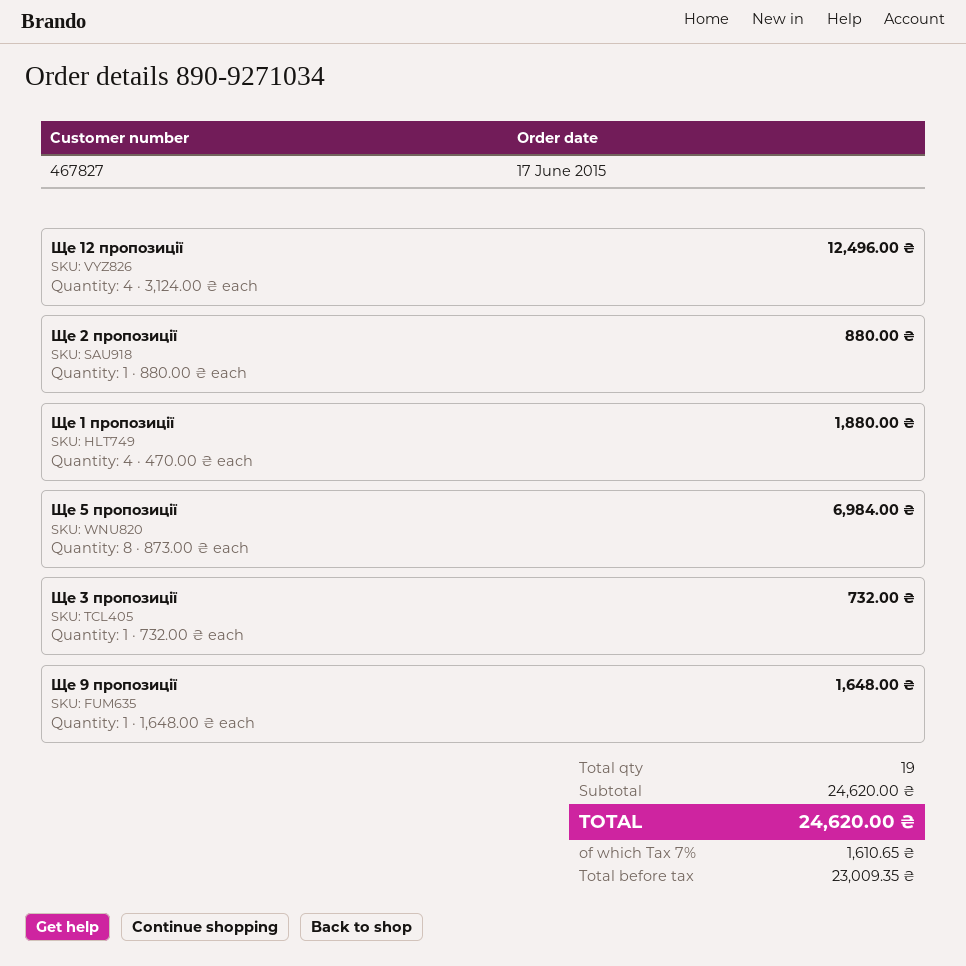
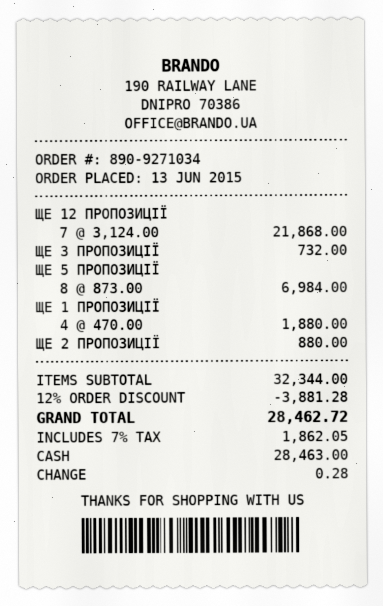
order date: 2015-06-17 -> 2015-06-13
Ще 12 пропозиції: 4 x 3124.00 = 12496.00 -> 7 x 3124.00 = 21868.00
Ще 9 пропозиції: 1 x 1648.00 = 1648.00 -> none
subtotal: 24620.00 -> 32344.00
discount: none -> 12% = 3881.28
tax: 7% = 1610.65 -> 7% = 1862.05
total: 24620.00 -> 28462.72

